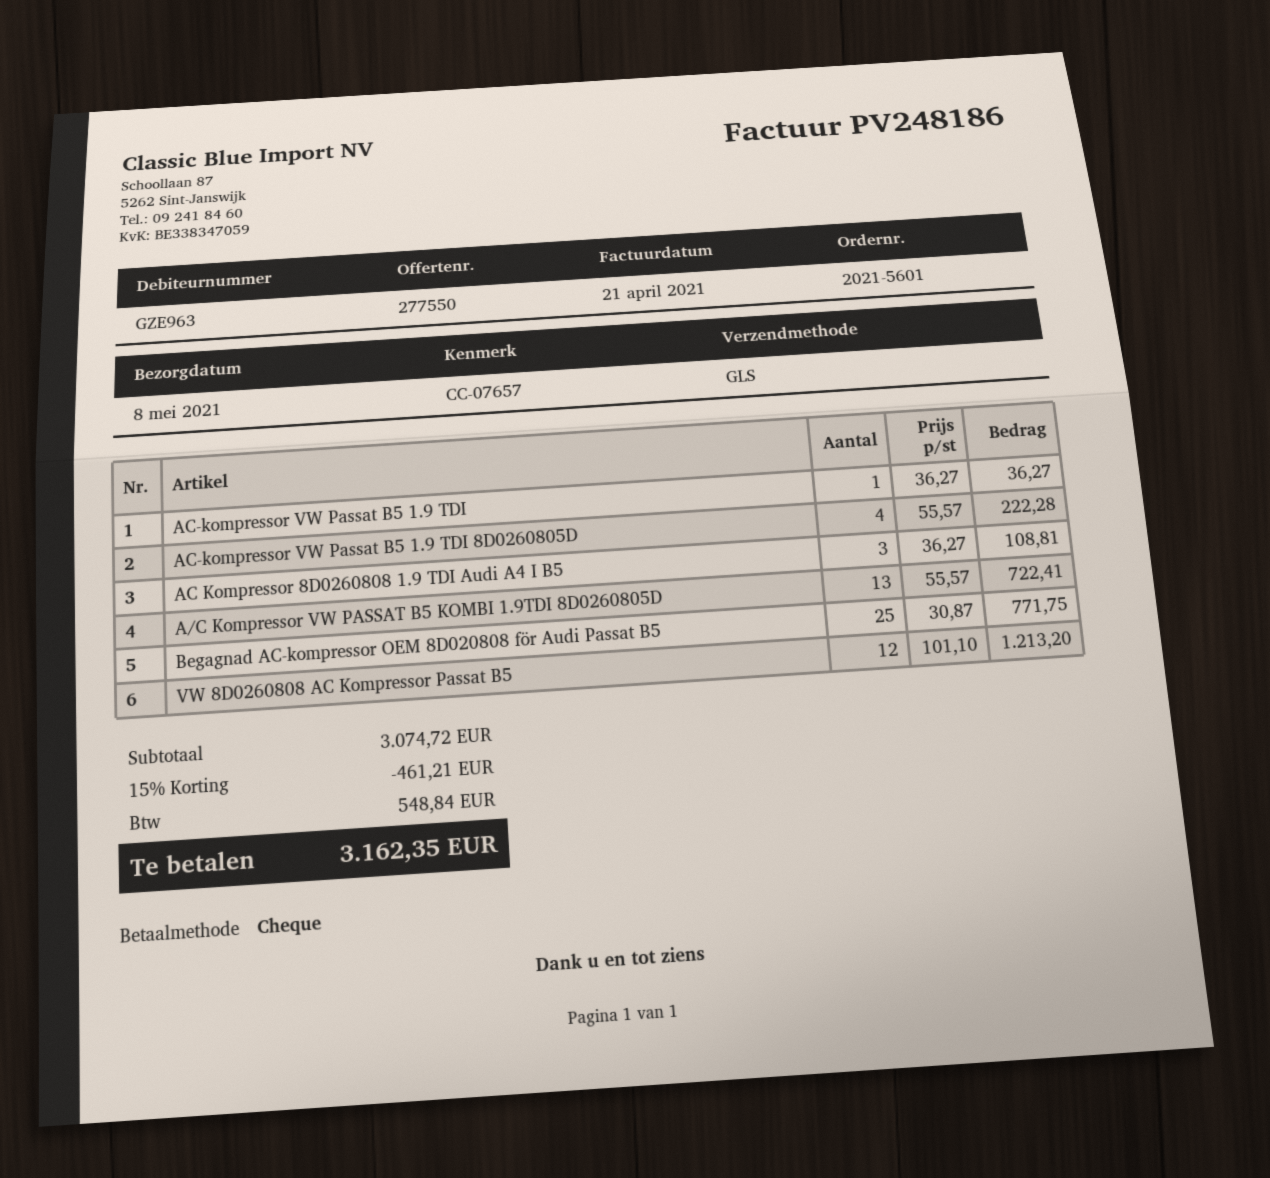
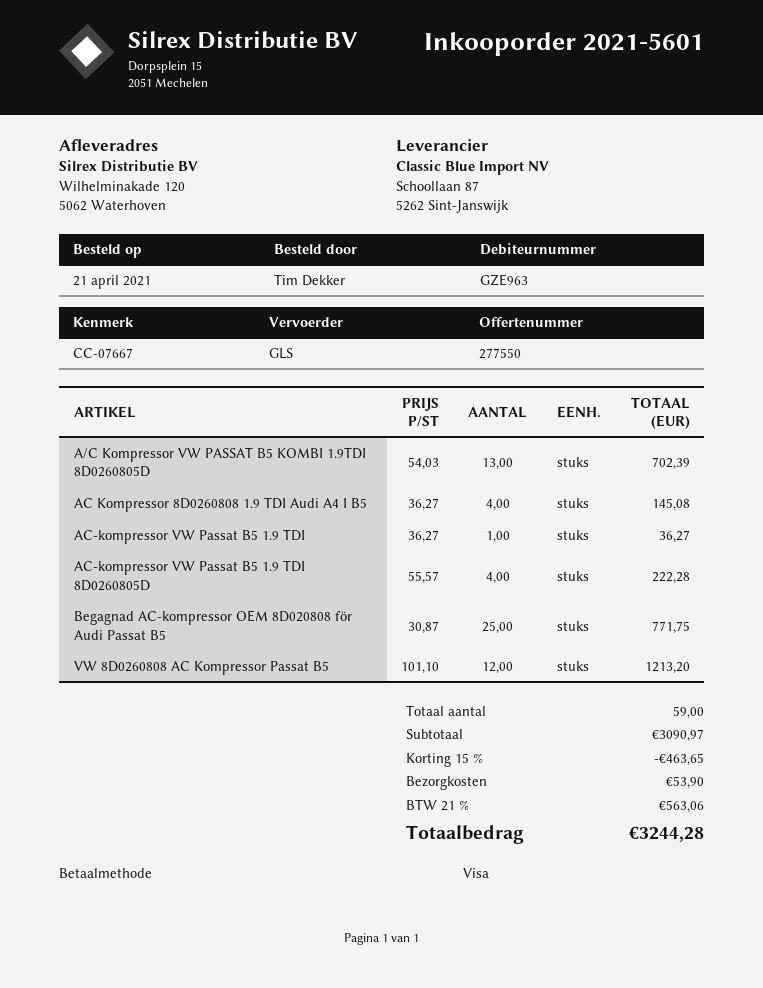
reference: CC-07657 -> CC-07667
payment method: cheque -> Visa
AC Kompressor 8D0260808 1.9 TDI Audi A4 I B5: 3 x 36.27 = 108.81 -> 4 x 36.27 = 145.08
A/C Kompressor VW PASSAT B5 KOMBI 1.9TDI 8D0260805D: 13 x 55.57 = 722.41 -> 13 x 54.03 = 702.39
subtotal: 3074.72 -> 3090.97
discount: 15% = 461.21 -> 15% = 463.65
shipping: none -> 53.90
tax: 548.84 -> 563.06
total: 3162.35 -> 3244.28

